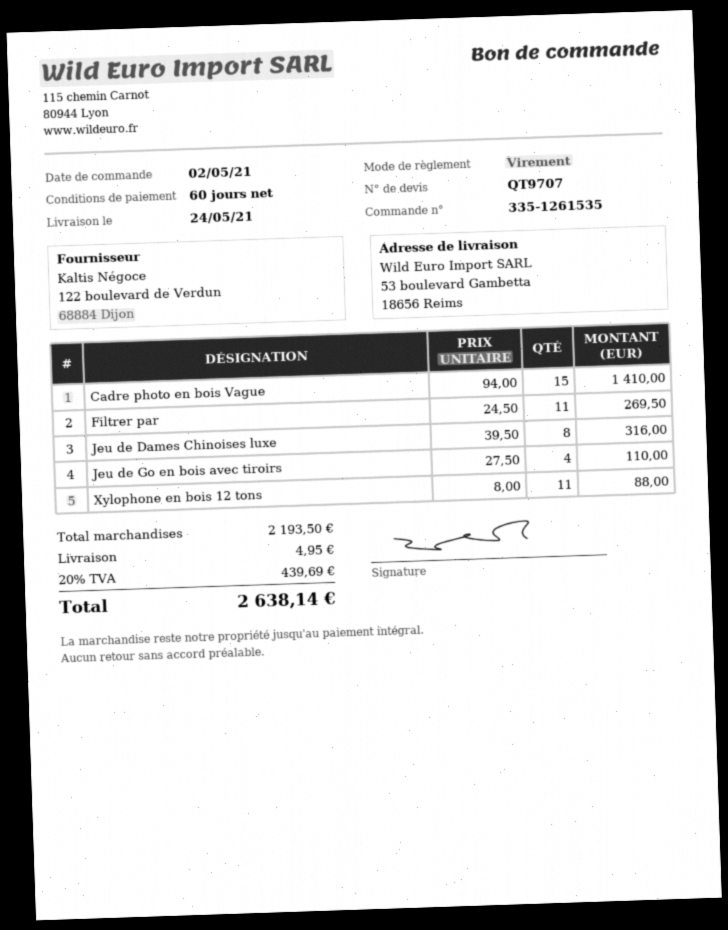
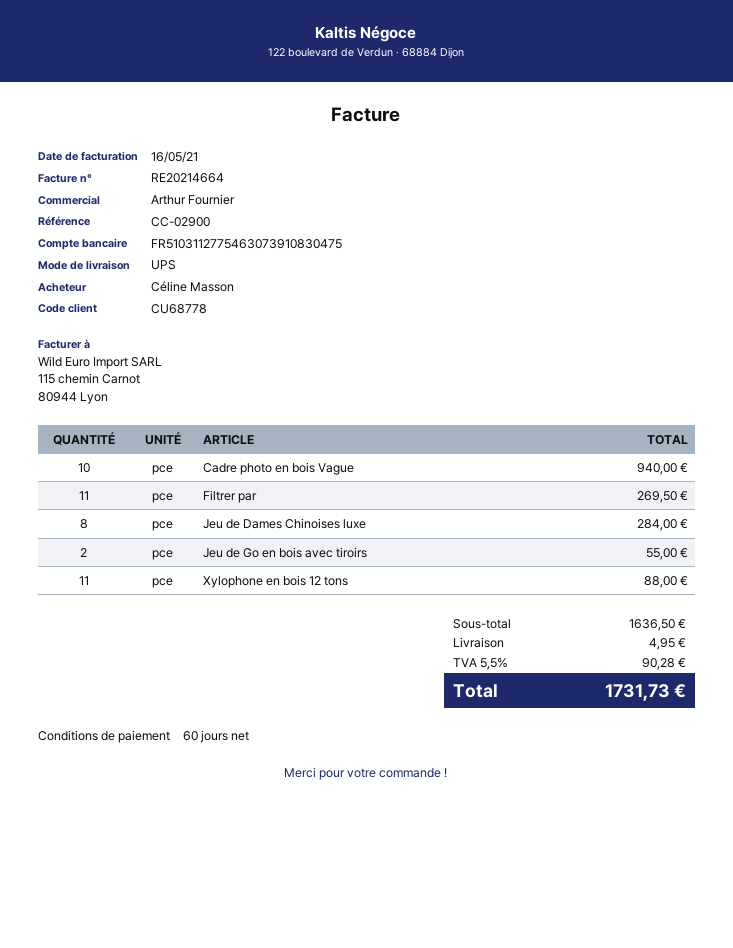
Cadre photo en bois Vague: 15 for 1410.00 -> 10 for 940.00
Jeu de Dames Chinoises luxe: 8 for 316.00 -> 8 for 284.00
Jeu de Go en bois avec tiroirs: 4 for 110.00 -> 2 for 55.00
subtotal: 2193.50 -> 1636.50
tax: 20% = 439.69 -> 5.5% = 90.28
total: 2638.14 -> 1731.73

